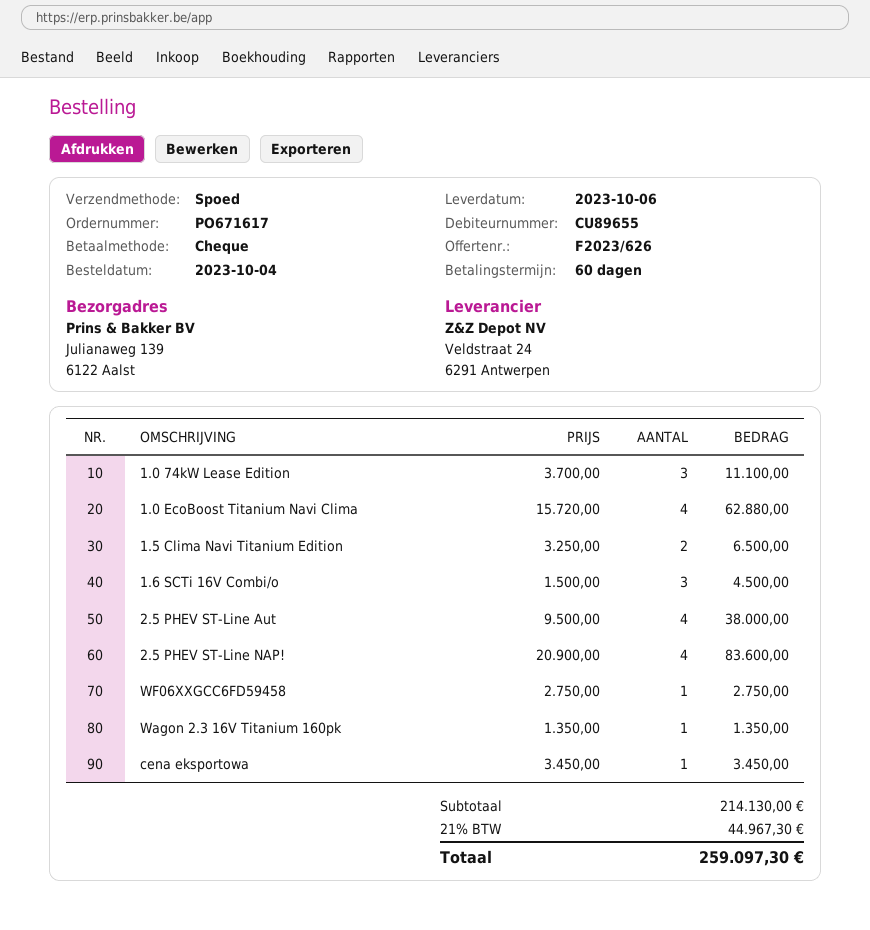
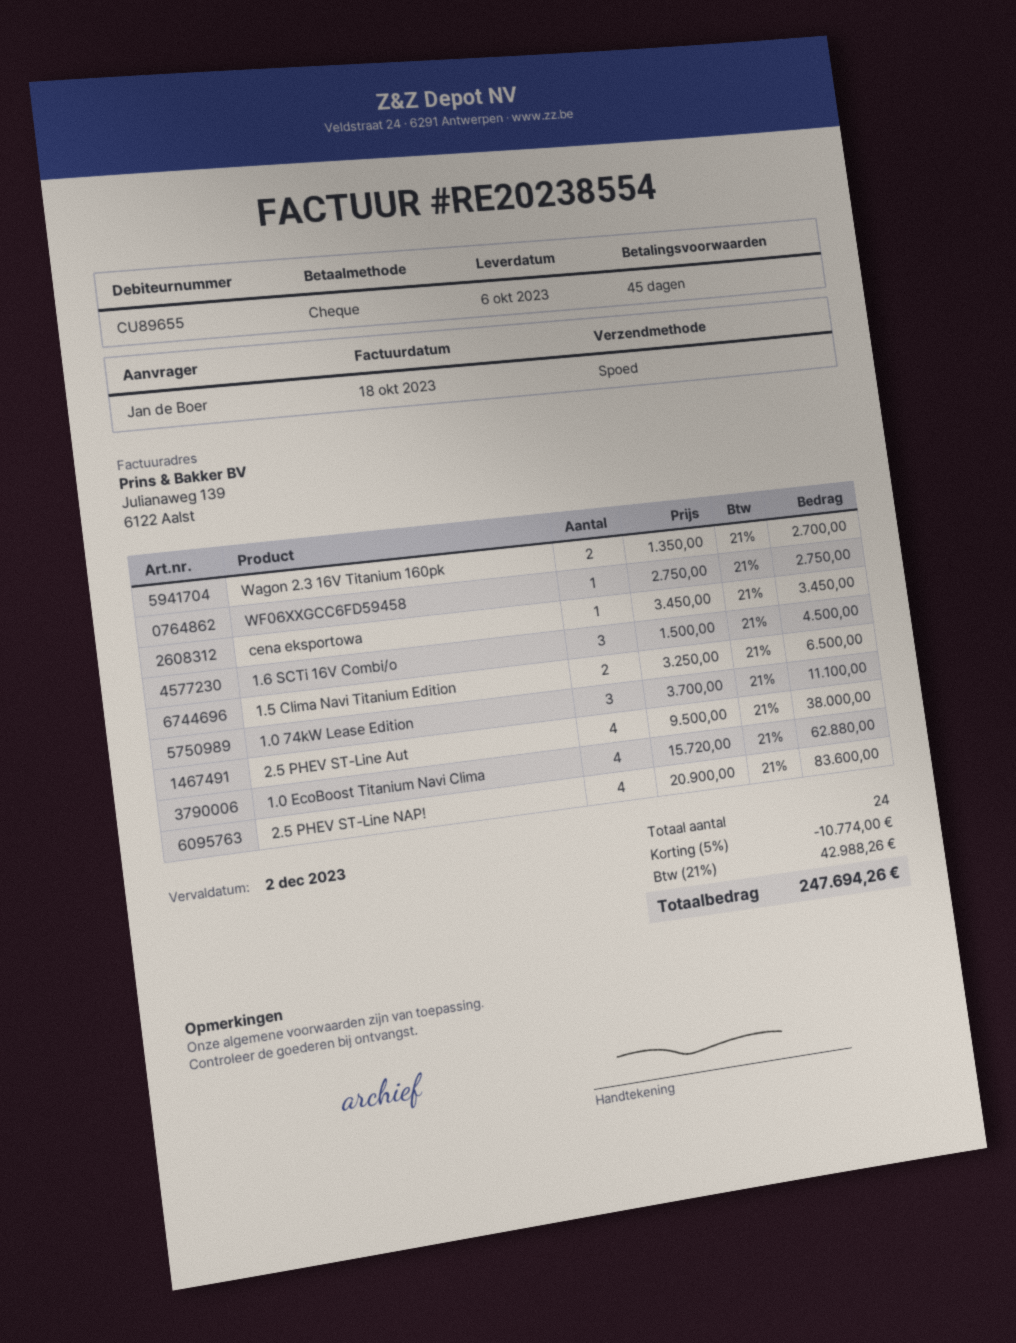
payment terms: 60 days -> 45 days
Wagon 2.3 16V Titanium 160pk: 1 x 1350.00 = 1350.00 -> 2 x 1350.00 = 2700.00
discount: none -> 5% = 10774.00
tax: 21% = 44967.30 -> 21% = 42988.26
total: 259097.30 -> 247694.26

